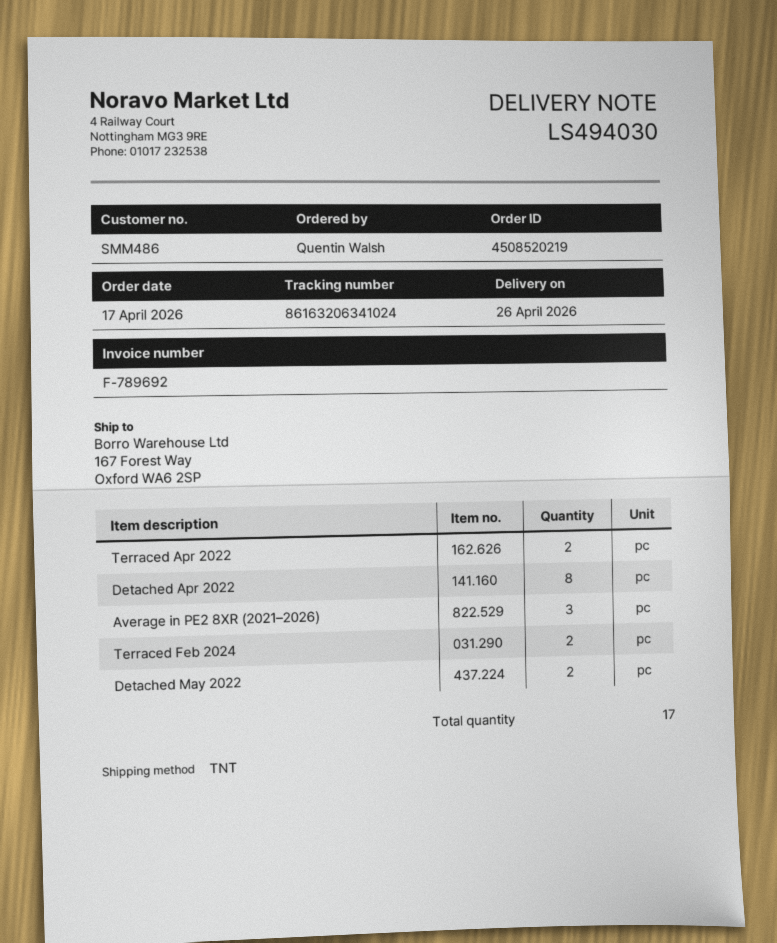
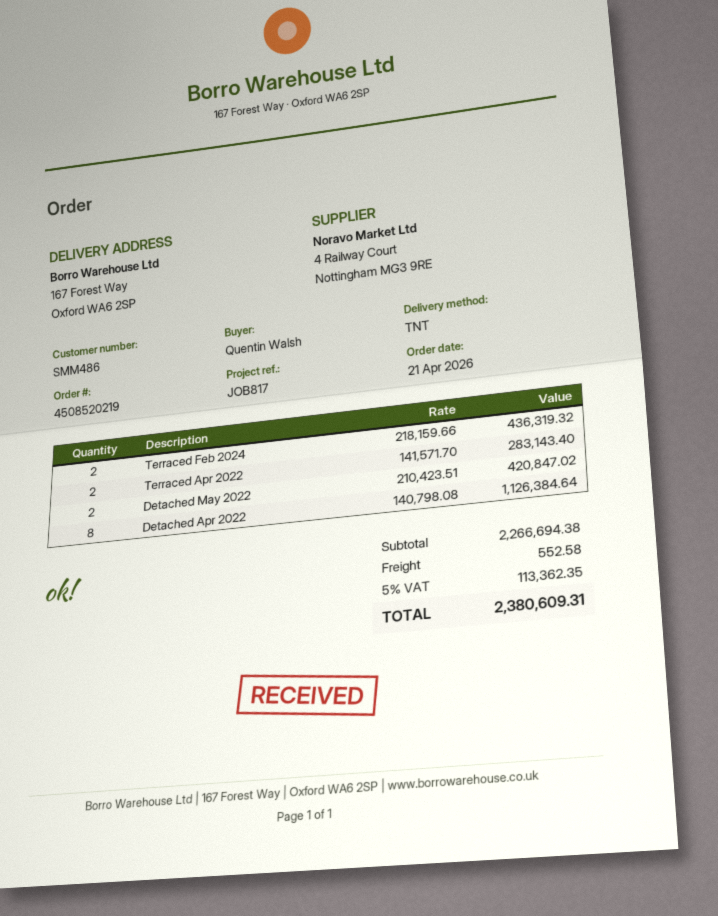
order date: 2026-04-17 -> 2026-04-21
Average in PE2 8XR (2021–2026): 3 -> none

